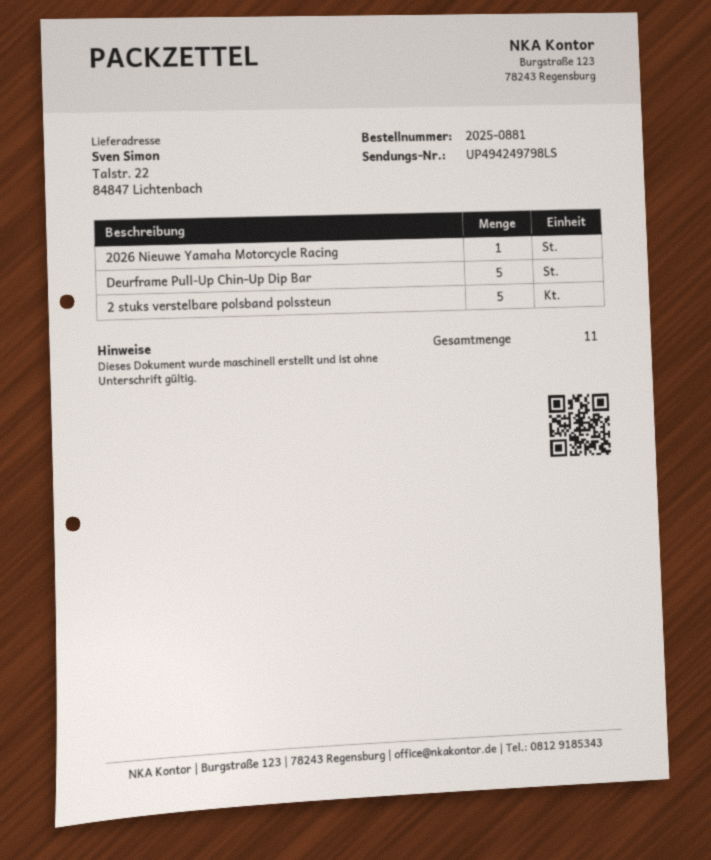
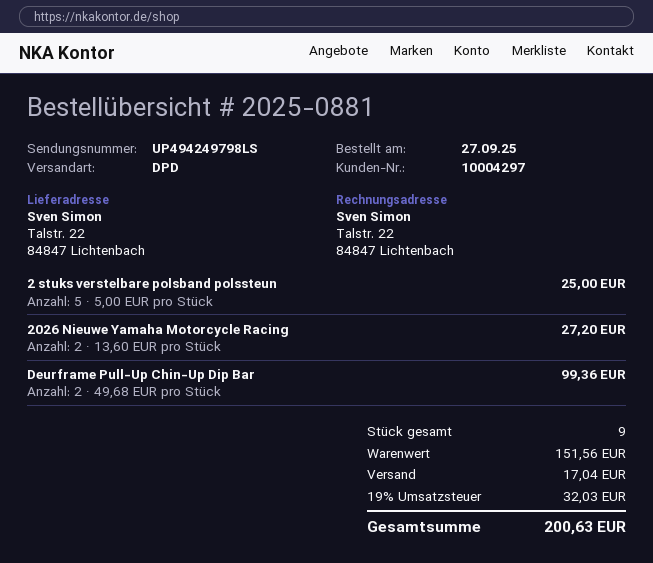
2026 Nieuwe Yamaha Motorcycle Racing: 1 -> 2
Deurframe Pull-Up Chin-Up Dip Bar: 5 -> 2
total quantity: 11 -> 9

